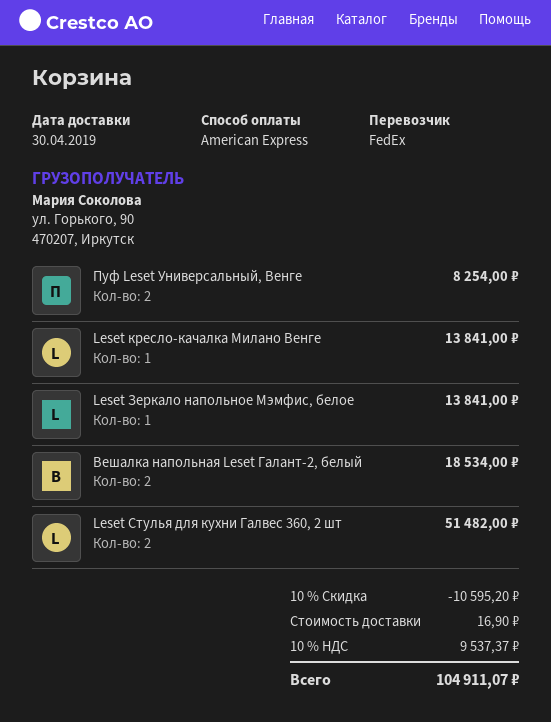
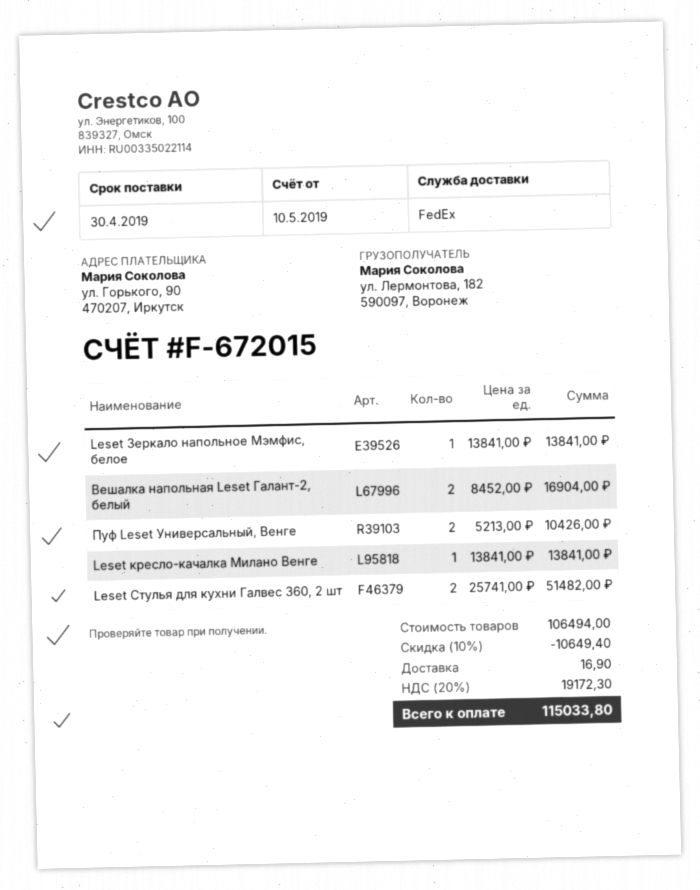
ship to: ул. Горького, 90, 470207, Иркутск -> ул. Лермонтова, 182, 590097, Воронеж
Пуф Leset Универсальный, Венге: 2 for 8254.00 -> 2 for 10426.00
Вешалка напольная Leset Галант-2, белый: 2 for 18534.00 -> 2 for 16904.00
discount: 10% = 10595.20 -> 10% = 10649.40
tax: 10% = 9537.37 -> 20% = 19172.30
total: 104911.07 -> 115033.80

